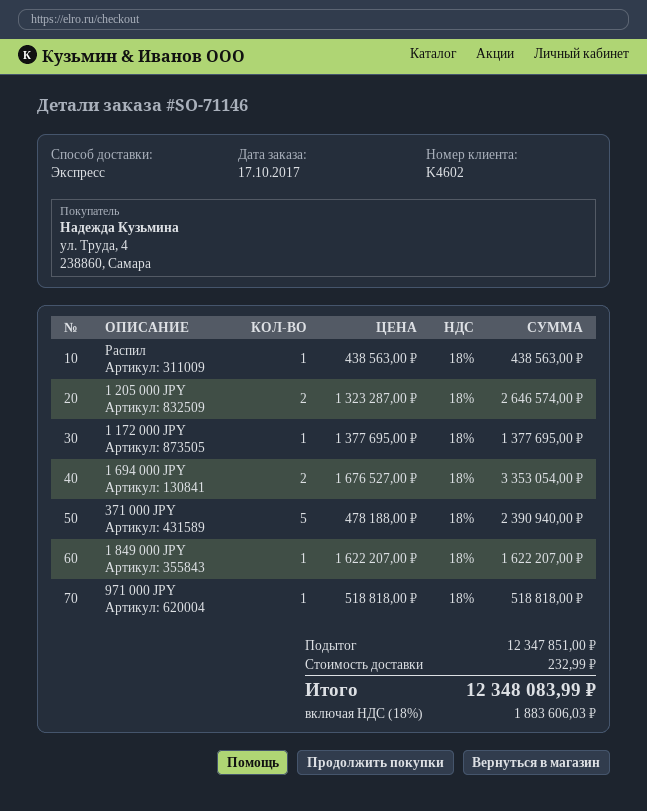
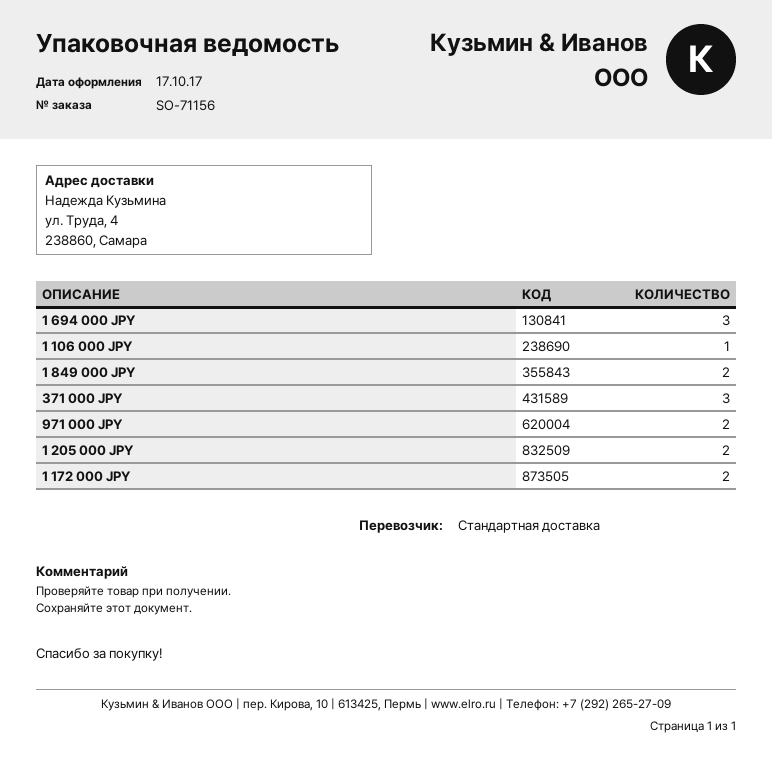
order number: SO-71146 -> SO-71156
shipping method: express -> standard
Распил: 1 -> none
1 172 000 JPY: 1 -> 2
1 694 000 JPY: 2 -> 3
371 000 JPY: 5 -> 3
1 849 000 JPY: 1 -> 2
971 000 JPY: 1 -> 2
1 106 000 JPY: none -> 1

